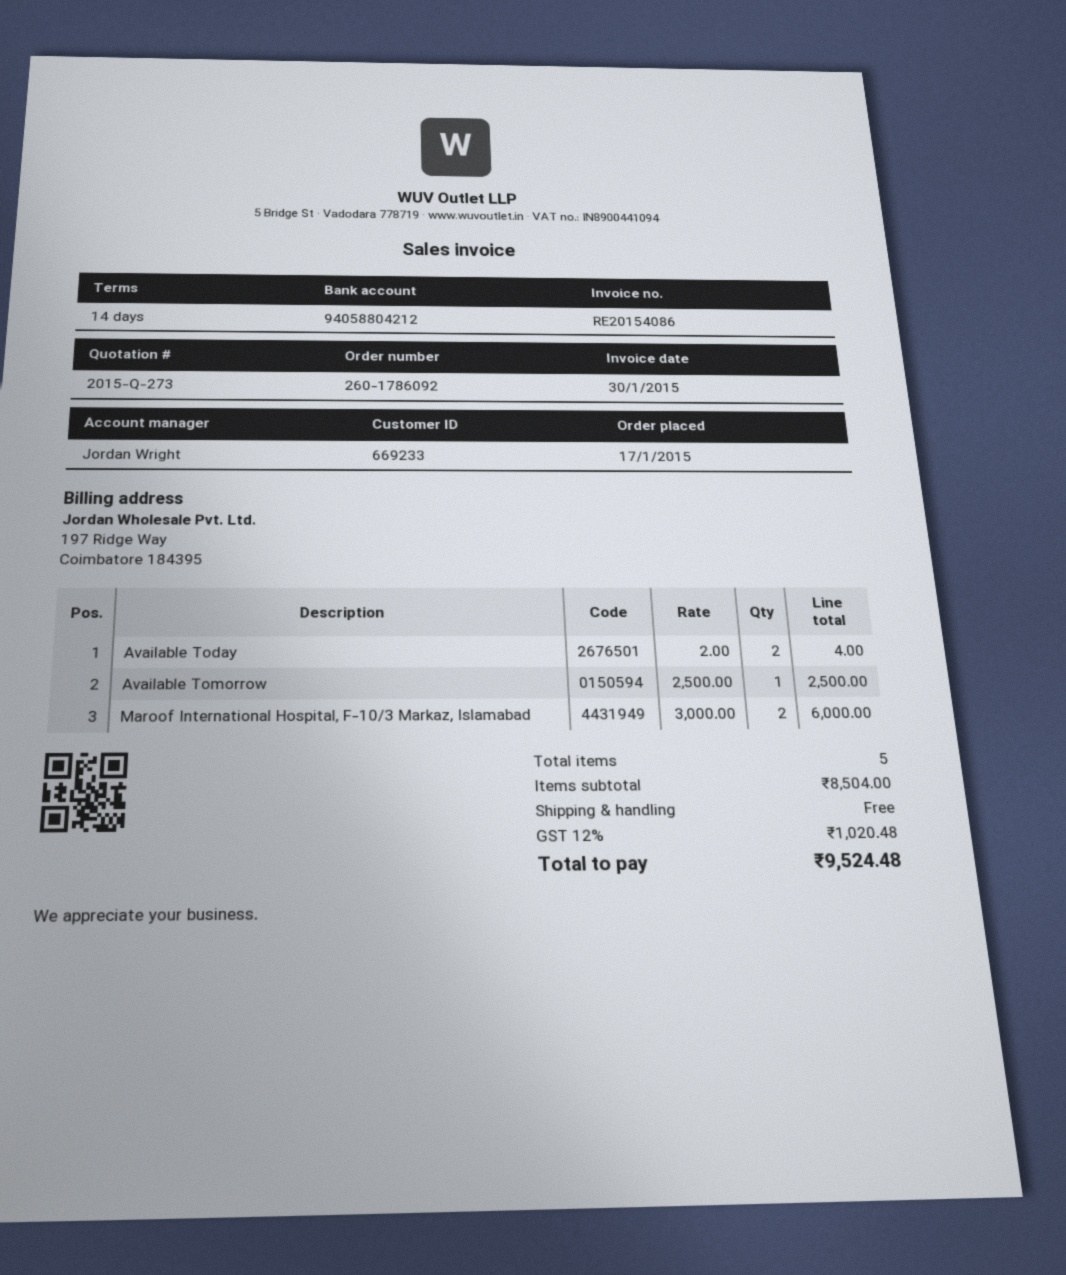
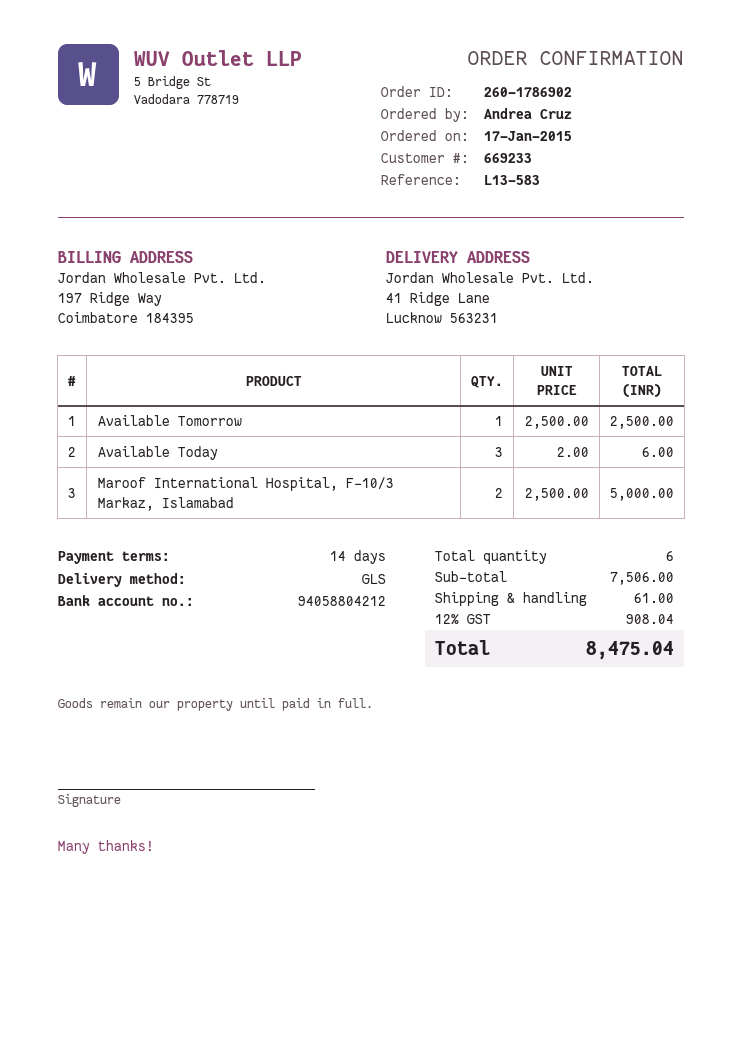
order number: 260-1786092 -> 260-1786902
Available Today: 2 x 2.00 = 4.00 -> 3 x 2.00 = 6.00
Maroof International Hospital, F-10/3 Markaz, Islamabad: 2 x 3000.00 = 6000.00 -> 2 x 2500.00 = 5000.00
total quantity: 5 -> 6
subtotal: 8504.00 -> 7506.00
shipping: 0.00 -> 61.00
tax: 12% = 1020.48 -> 12% = 908.04
total: 9524.48 -> 8475.04

